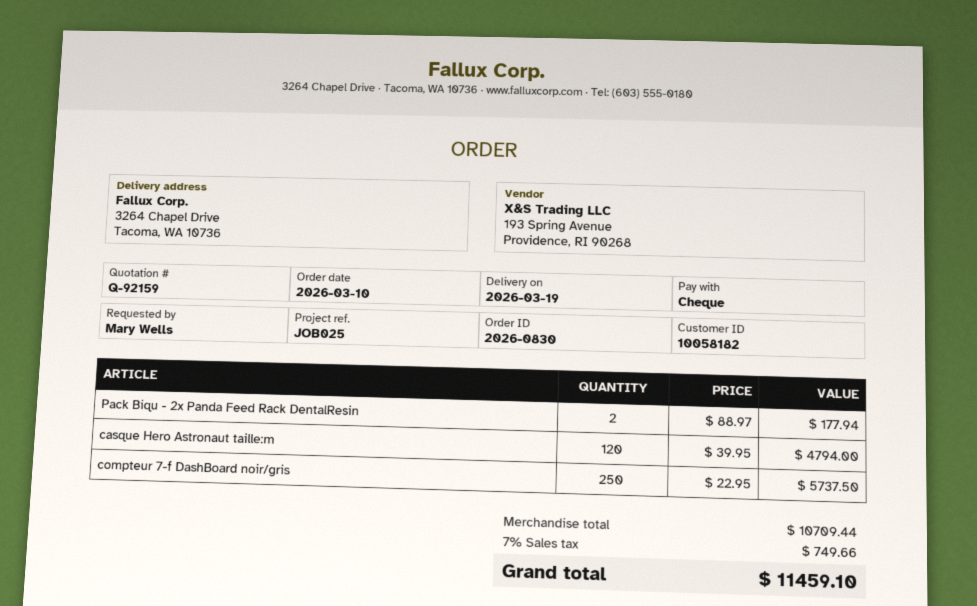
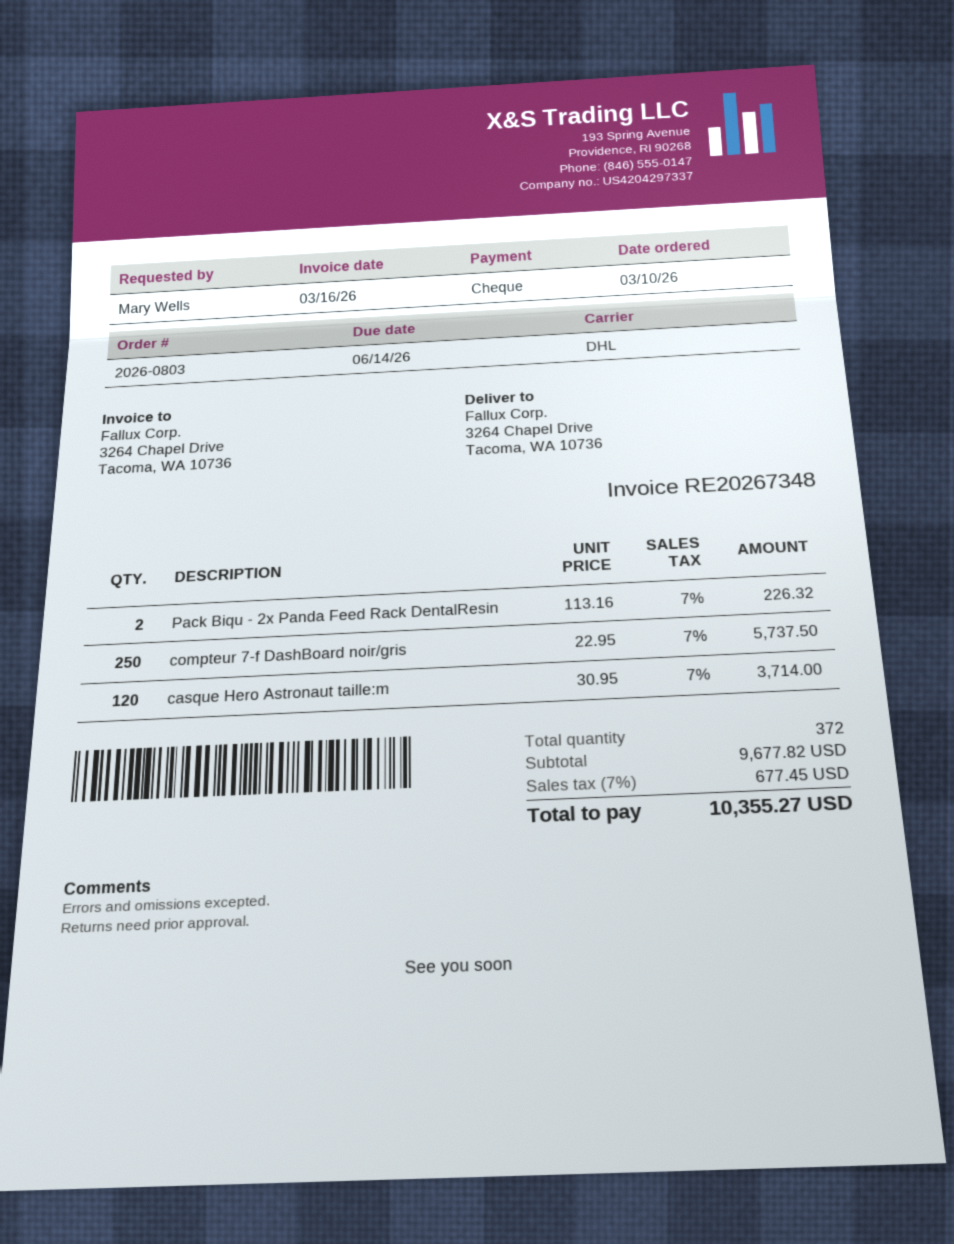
order number: 2026-0830 -> 2026-0803
Pack Biqu - 2x Panda Feed Rack DentalResin: 2 x 88.97 = 177.94 -> 2 x 113.16 = 226.32
casque Hero Astronaut taille:m: 120 x 39.95 = 4794.00 -> 120 x 30.95 = 3714.00
subtotal: 10709.44 -> 9677.82
tax: 7% = 749.66 -> 7% = 677.45
total: 11459.10 -> 10355.27

